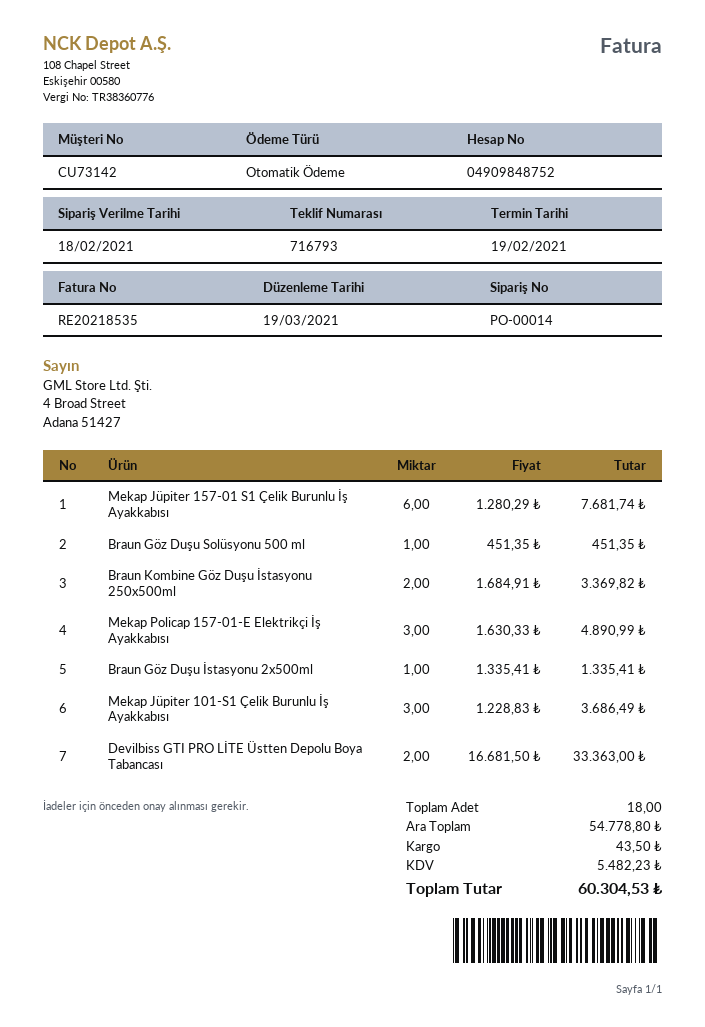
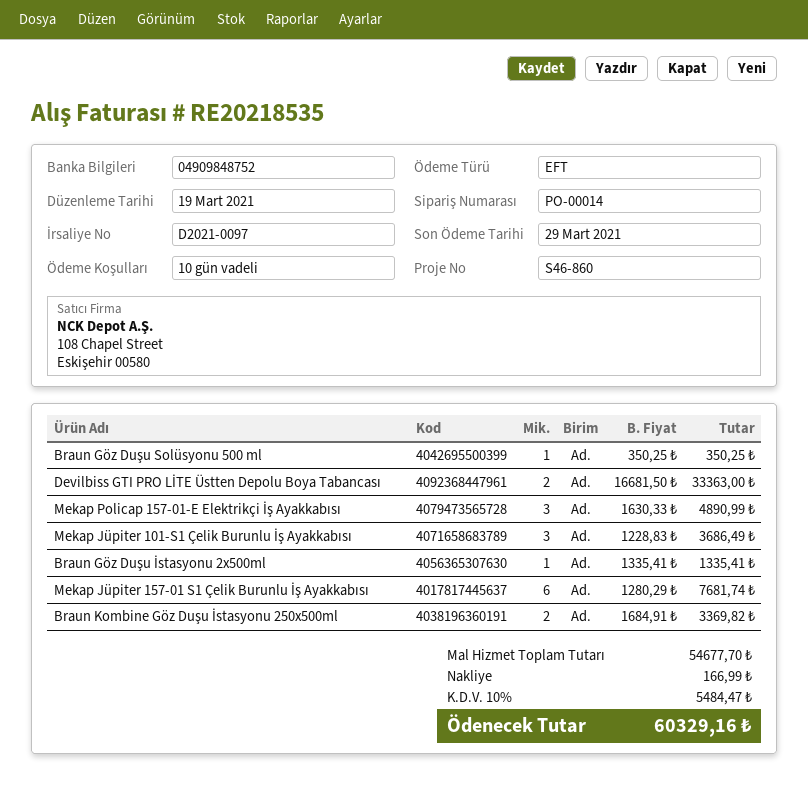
payment method: direct debit -> bank transfer
Braun Göz Duşu Solüsyonu 500 ml: 1 x 451.35 = 451.35 -> 1 x 350.25 = 350.25
subtotal: 54778.80 -> 54677.70
shipping: 43.50 -> 166.99
tax: 5482.23 -> 5484.47
total: 60304.53 -> 60329.16

